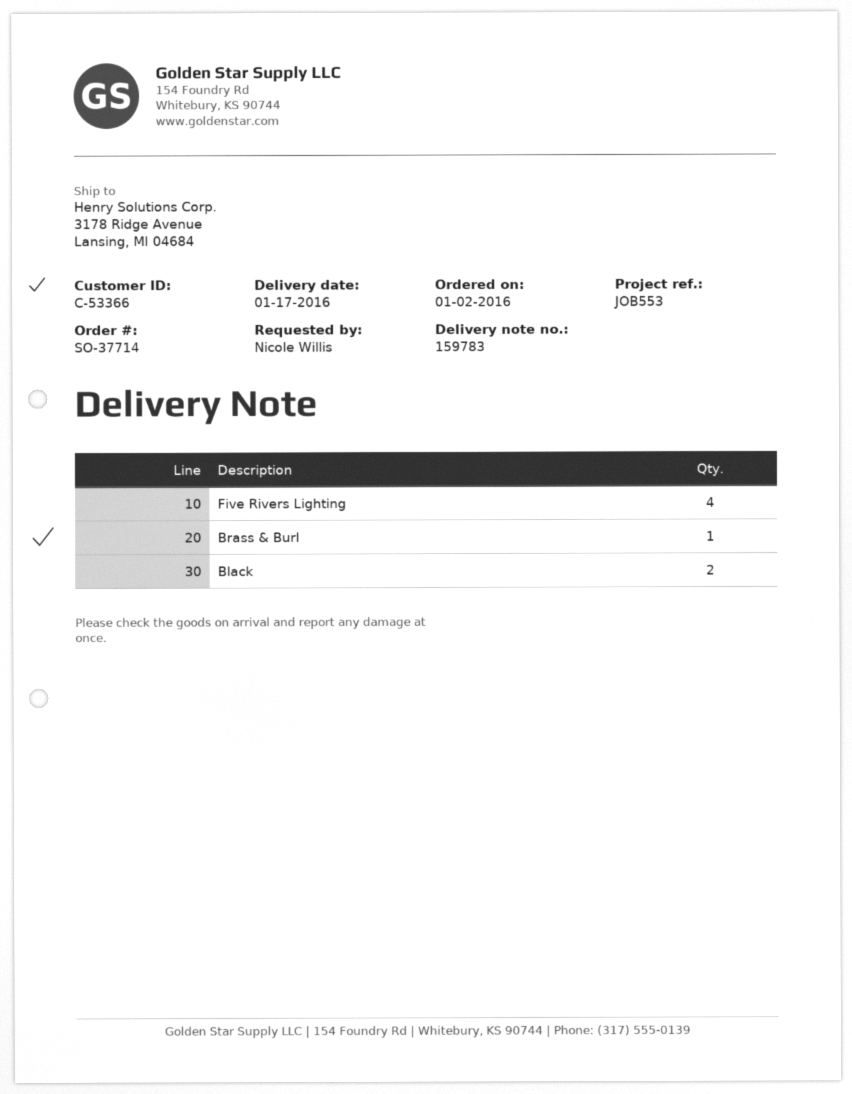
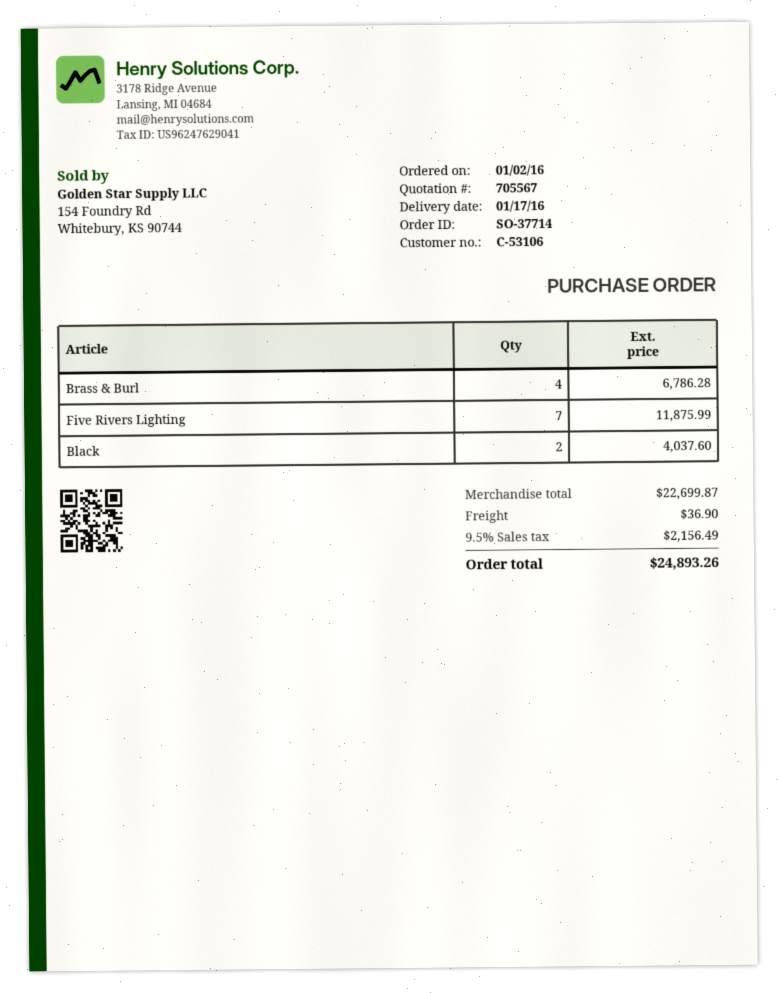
customer number: C-53366 -> C-53106
Five Rivers Lighting: 4 -> 7
Brass & Burl: 1 -> 4

